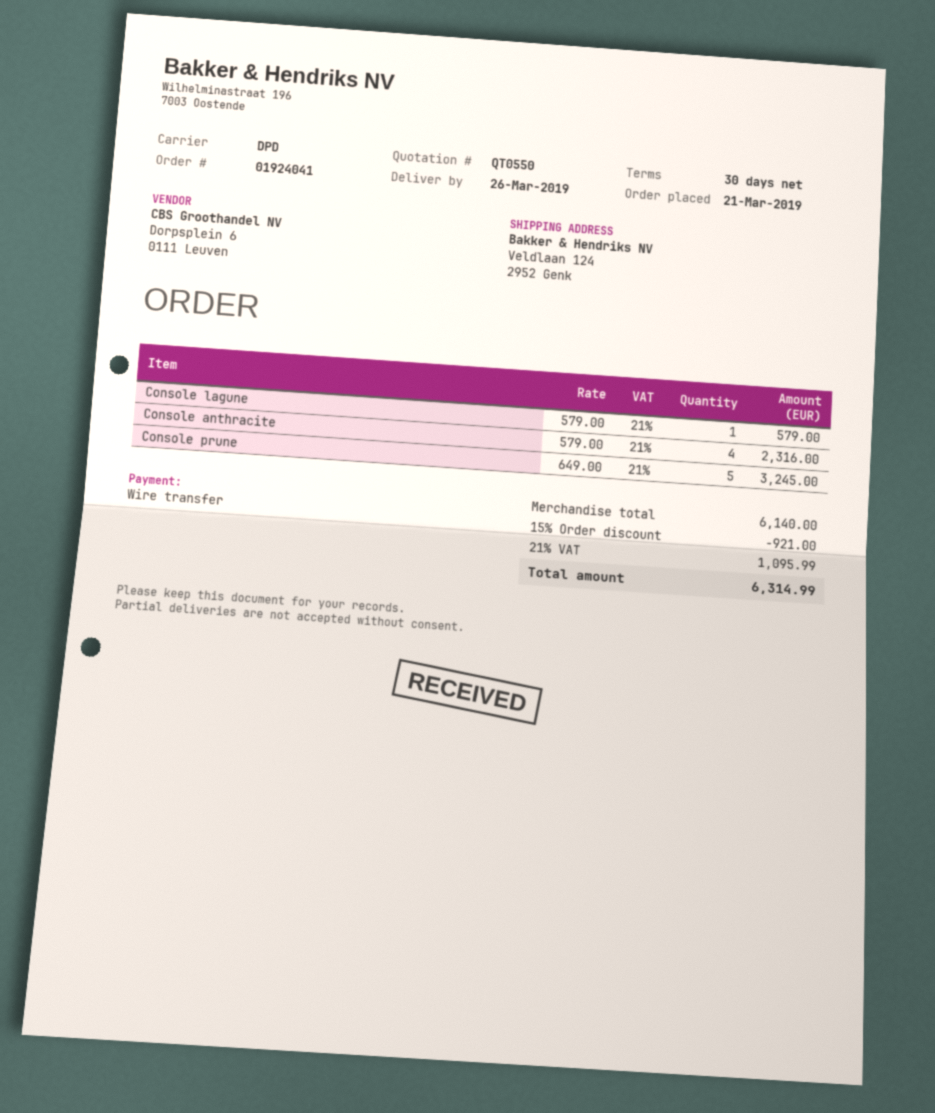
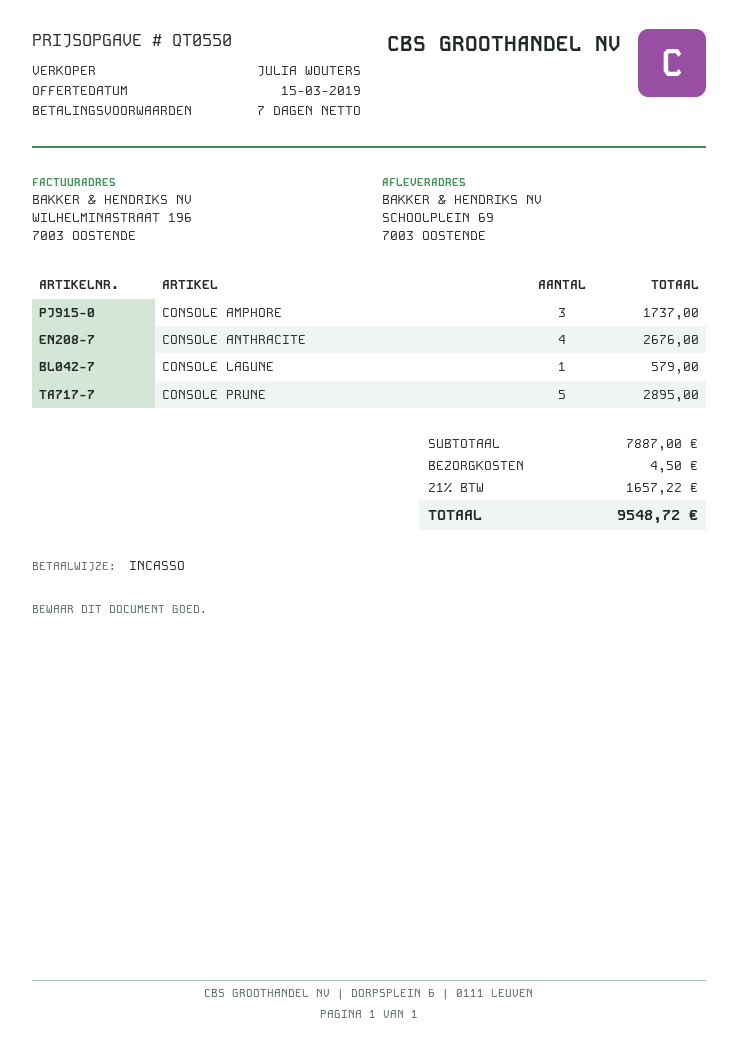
payment terms: 30 days -> 7 days
payment method: bank transfer -> direct debit
ship to: Veldlaan 124, 2952 Genk -> SCHOOLPLEIN 69, 7003 OOSTENDE
Console anthracite: 4 for 2316.00 -> 4 for 2676.00
Console prune: 5 for 3245.00 -> 5 for 2895.00
CONSOLE AMPHORE: none -> 3 for 1737.00
subtotal: 6140.00 -> 7887.00
discount: 15% = 921.00 -> none
shipping: none -> 4.50
tax: 21% = 1095.99 -> 21% = 1657.22
total: 6314.99 -> 9548.72

